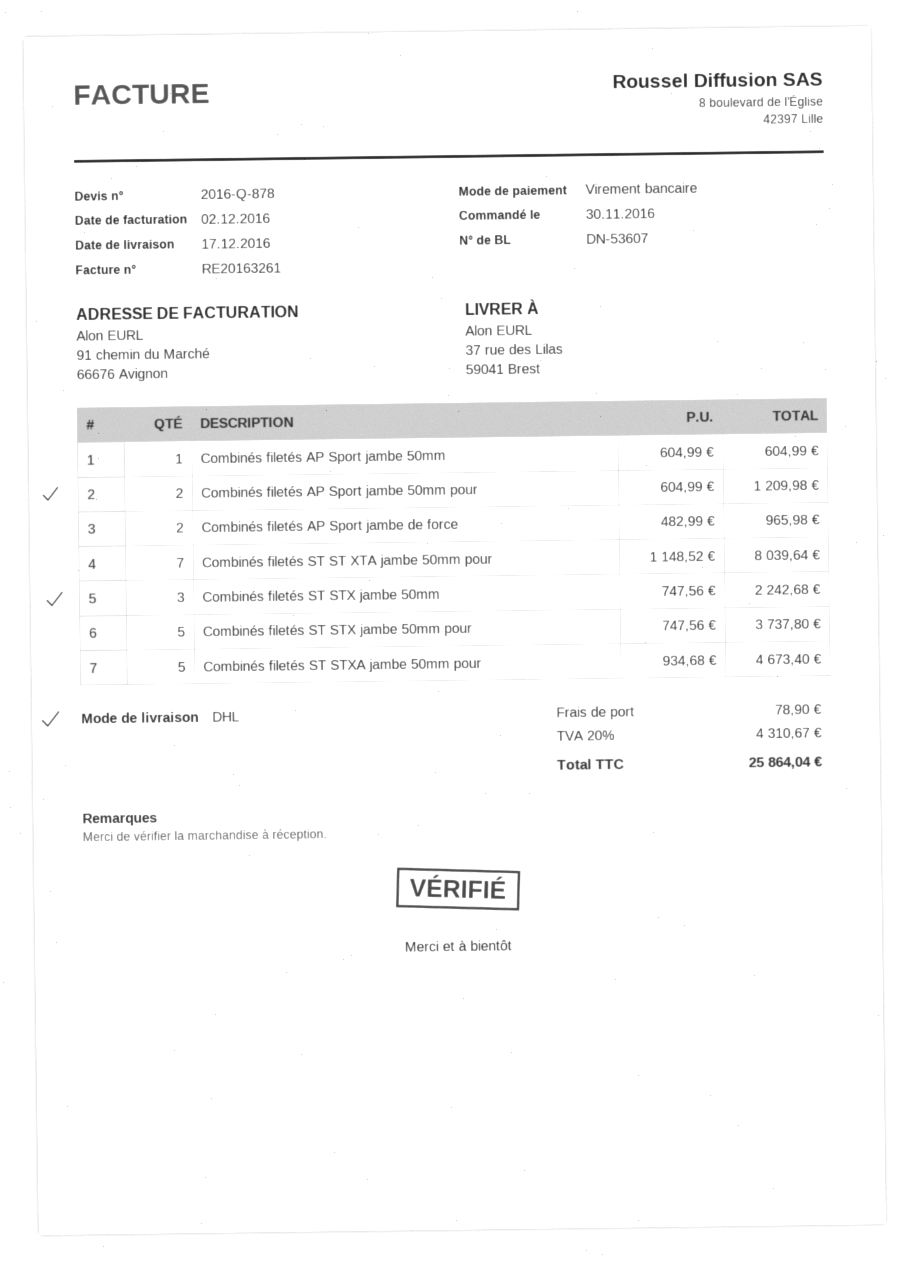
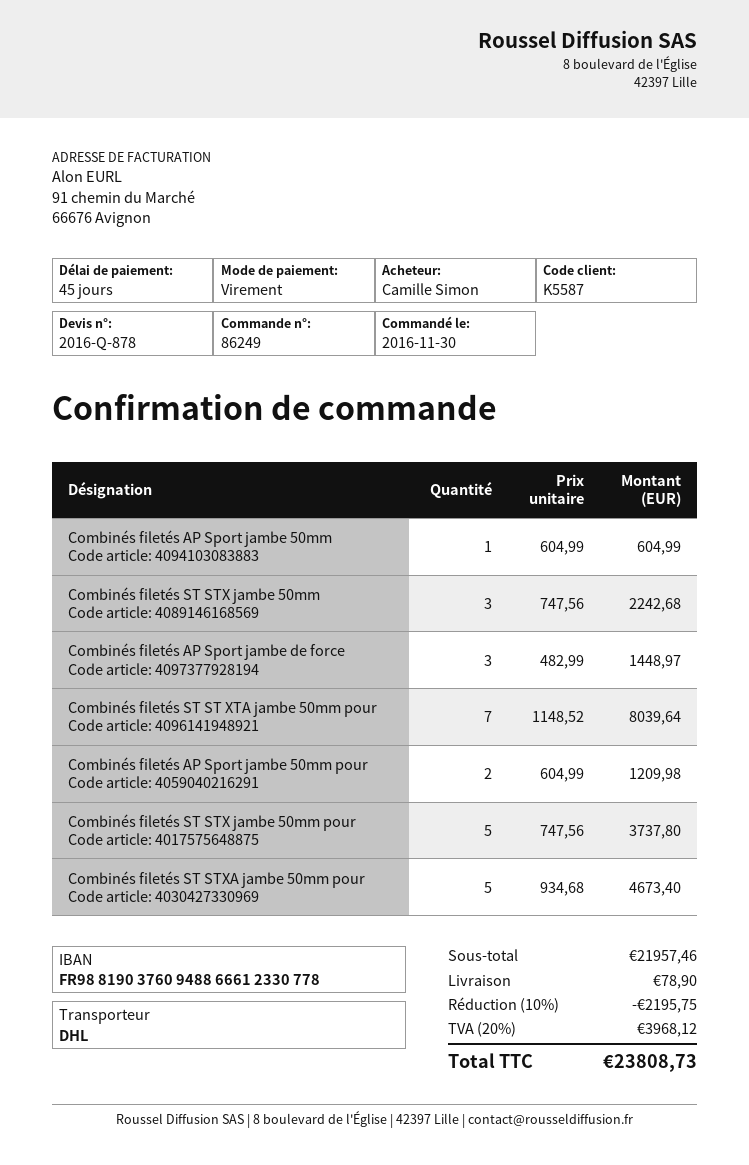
Combinés filetés AP Sport jambe de force: 2 x 482.99 = 965.98 -> 3 x 482.99 = 1448.97
discount: none -> 10% = 2195.75
tax: 20% = 4310.67 -> 20% = 3968.12
total: 25864.04 -> 23808.73

